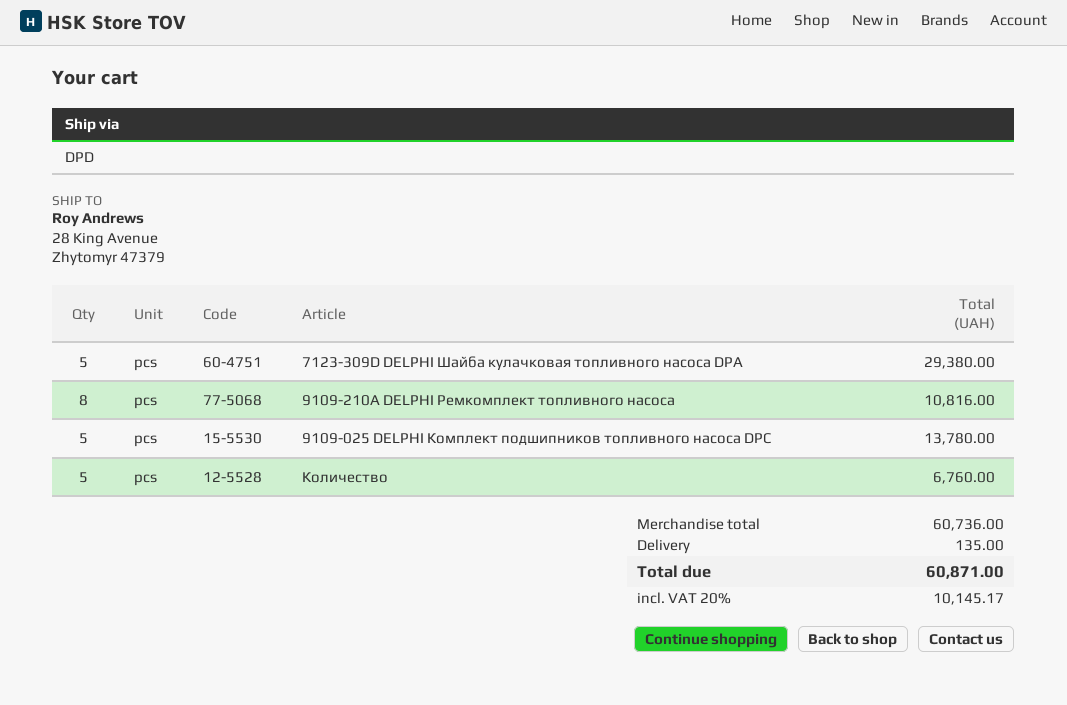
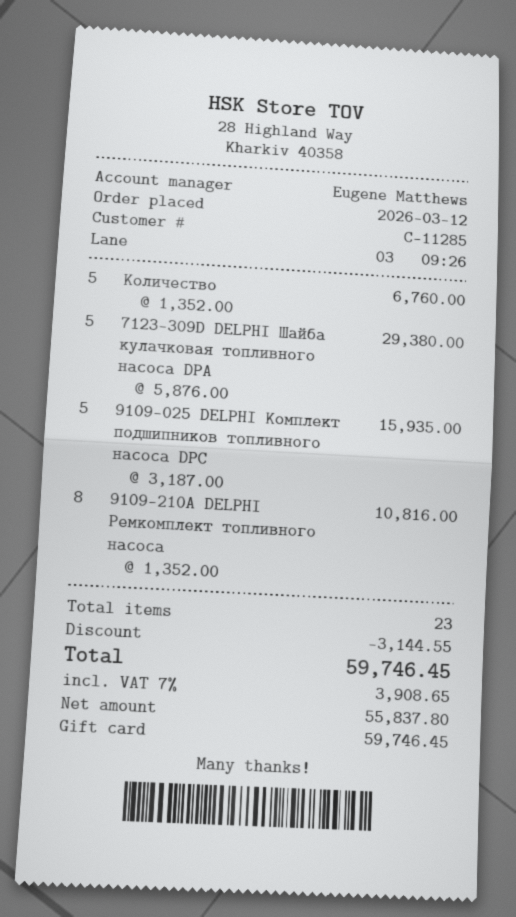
9109-025 DELPHI Комплект подшипников топливного насоса DPC: 5 for 13780.00 -> 5 for 15935.00
discount: none -> 3144.55
shipping: 135.00 -> none
tax: 20% = 10145.17 -> 7% = 3908.65
total: 60871.00 -> 59746.45

